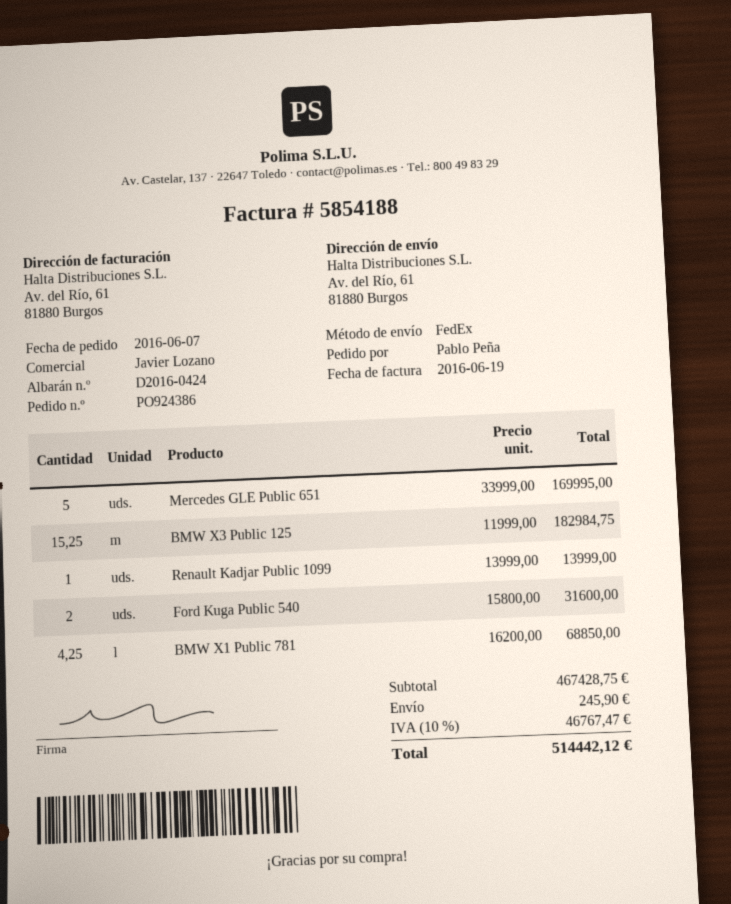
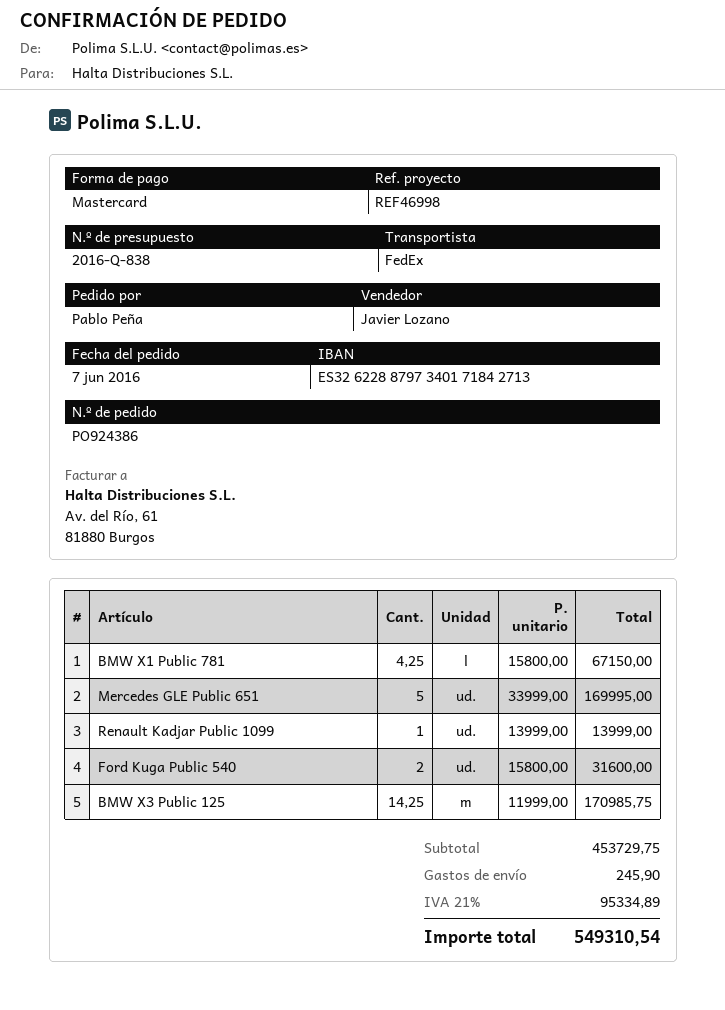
BMW X3 Public 125: 15.25 x 11999.00 = 182984.75 -> 14.25 x 11999.00 = 170985.75
BMW X1 Public 781: 4.25 x 16200.00 = 68850.00 -> 4.25 x 15800.00 = 67150.00
subtotal: 467428.75 -> 453729.75
tax: 10% = 46767.47 -> 21% = 95334.89
total: 514442.12 -> 549310.54

